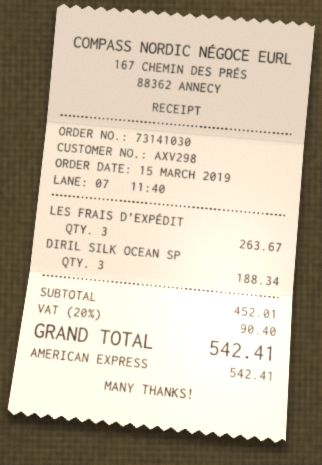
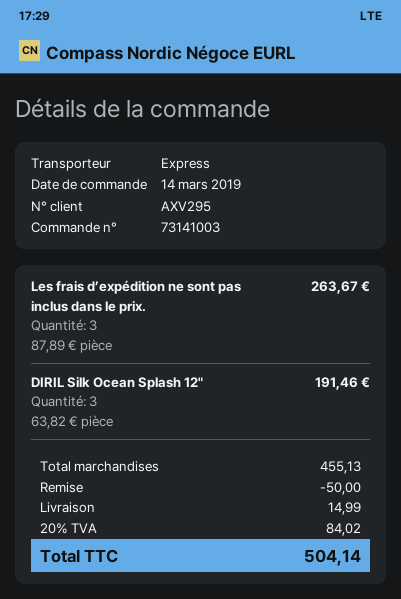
order number: 73141030 -> 73141003
order date: 2019-03-15 -> 2019-03-14
customer number: AXV298 -> AXV295
DIRIL SILK OCEAN SP: 3 for 188.34 -> 3 for 191.46
subtotal: 452.01 -> 455.13
discount: none -> 50.00
shipping: none -> 14.99
tax: 20% = 90.40 -> 20% = 84.02
total: 542.41 -> 504.14

